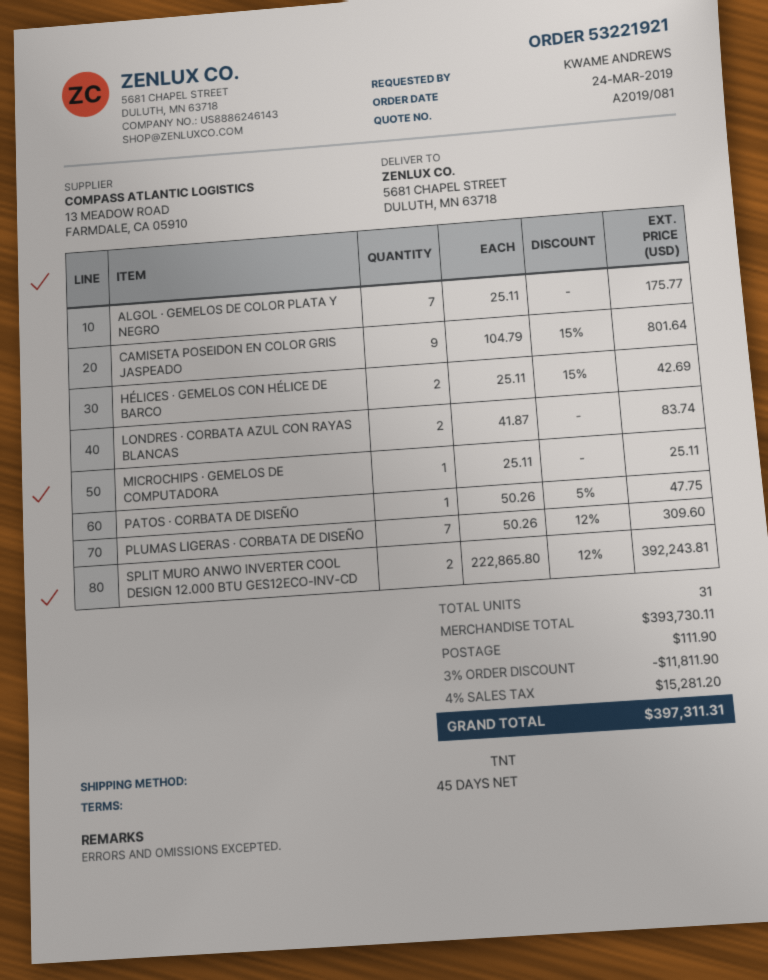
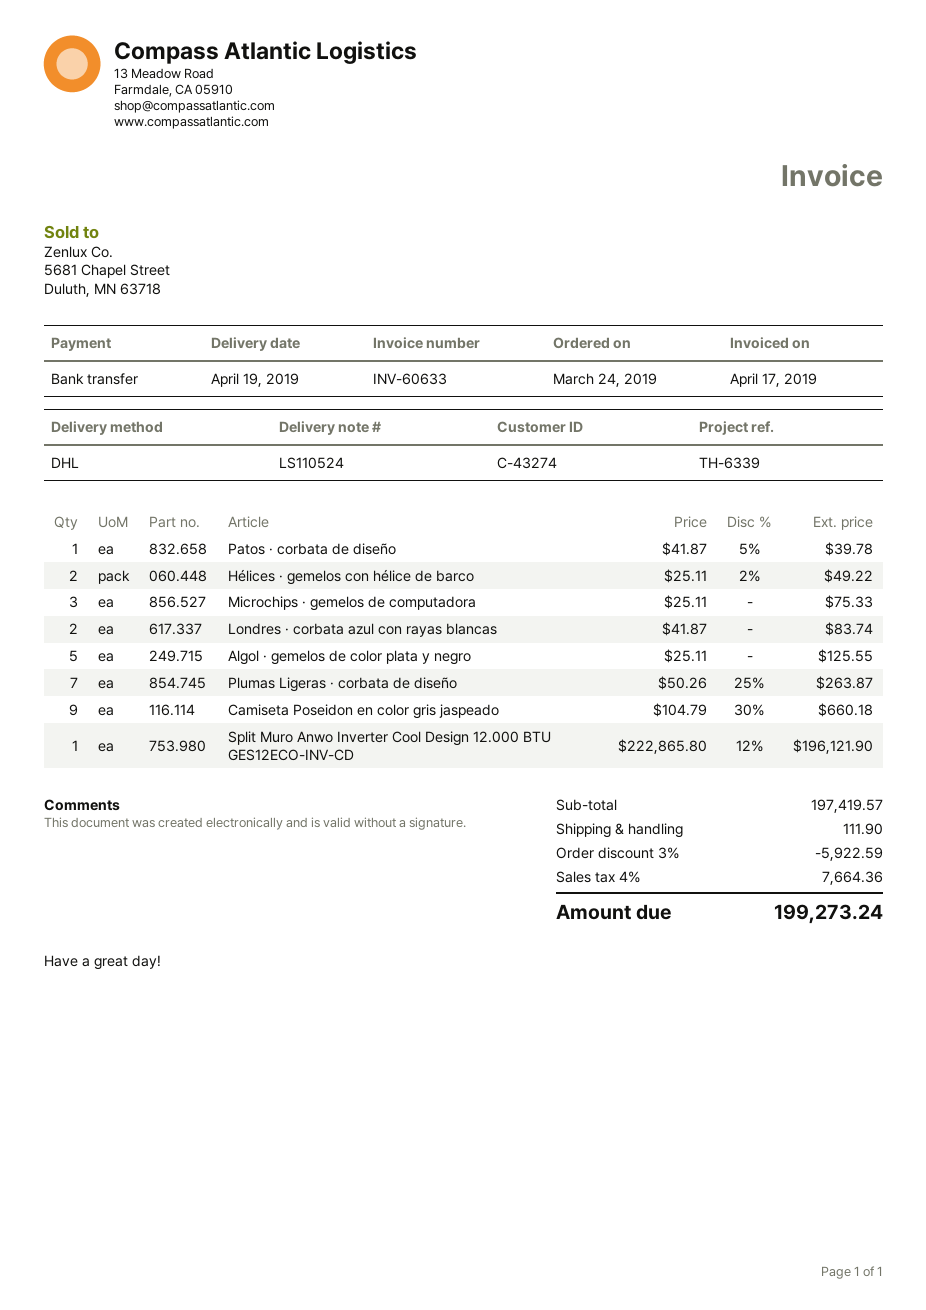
shipping method: TNT -> DHL
ALGOL · GEMELOS DE COLOR PLATA Y NEGRO: 7 x 25.11 = 175.77 -> 5 x 25.11 = 125.55
CAMISETA POSEIDON EN COLOR GRIS JASPEADO: 9 x 104.79 - 15% = 801.64 -> 9 x 104.79 - 30% = 660.18
HÉLICES · GEMELOS CON HÉLICE DE BARCO: 2 x 25.11 - 15% = 42.69 -> 2 x 25.11 - 2% = 49.22
MICROCHIPS · GEMELOS DE COMPUTADORA: 1 x 25.11 = 25.11 -> 3 x 25.11 = 75.33
PATOS · CORBATA DE DISEÑO: 1 x 50.26 - 5% = 47.75 -> 1 x 41.87 - 5% = 39.78
PLUMAS LIGERAS · CORBATA DE DISEÑO: 7 x 50.26 - 12% = 309.60 -> 7 x 50.26 - 25% = 263.87
SPLIT MURO ANWO INVERTER COOL DESIGN 12.000 BTU GES12ECO-INV-CD: 2 x 222865.80 - 12% = 392243.81 -> 1 x 222865.80 - 12% = 196121.90
subtotal: 393730.11 -> 197419.57
discount: 3% = 11811.90 -> 3% = 5922.59
tax: 4% = 15281.20 -> 4% = 7664.36
total: 397311.31 -> 199273.24

